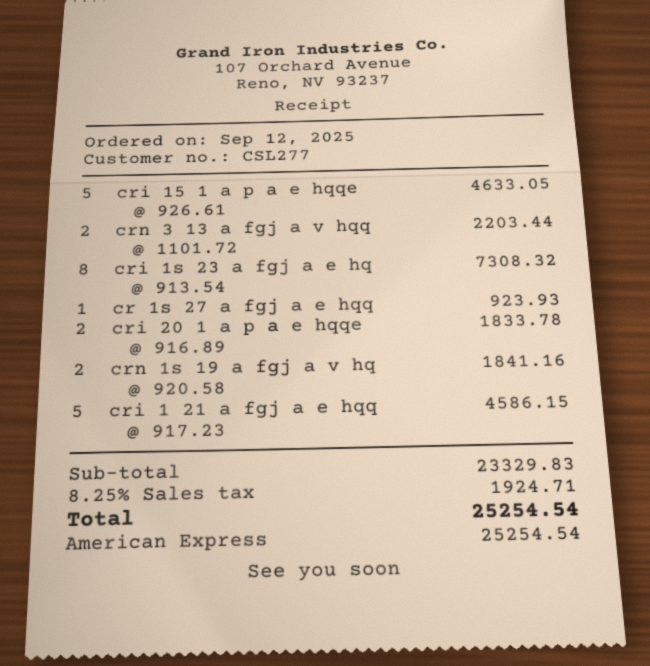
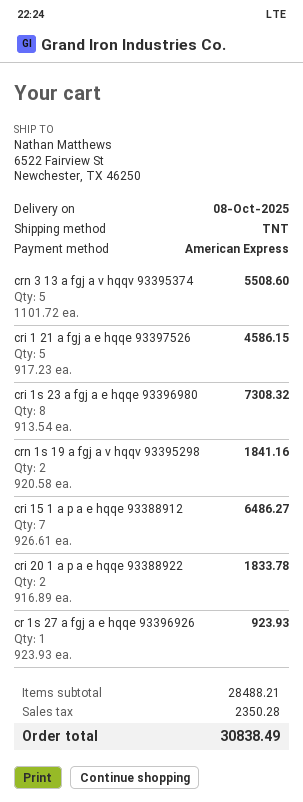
cri 15 1 a p a e hqqe: 5 x 926.61 = 4633.05 -> 7 x 926.61 = 6486.27
crn 3 13 a fgj a v hqq: 2 x 1101.72 = 2203.44 -> 5 x 1101.72 = 5508.60
subtotal: 23329.83 -> 28488.21
tax: 1924.71 -> 2350.28
total: 25254.54 -> 30838.49

